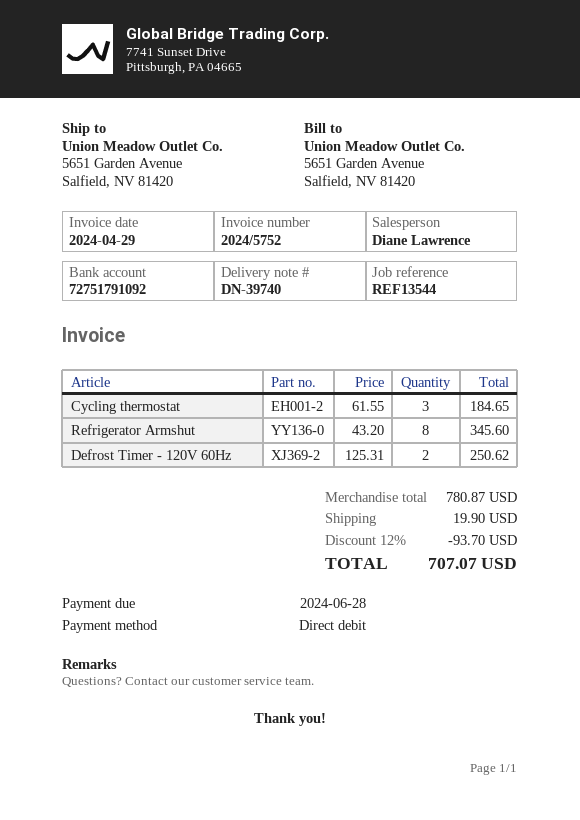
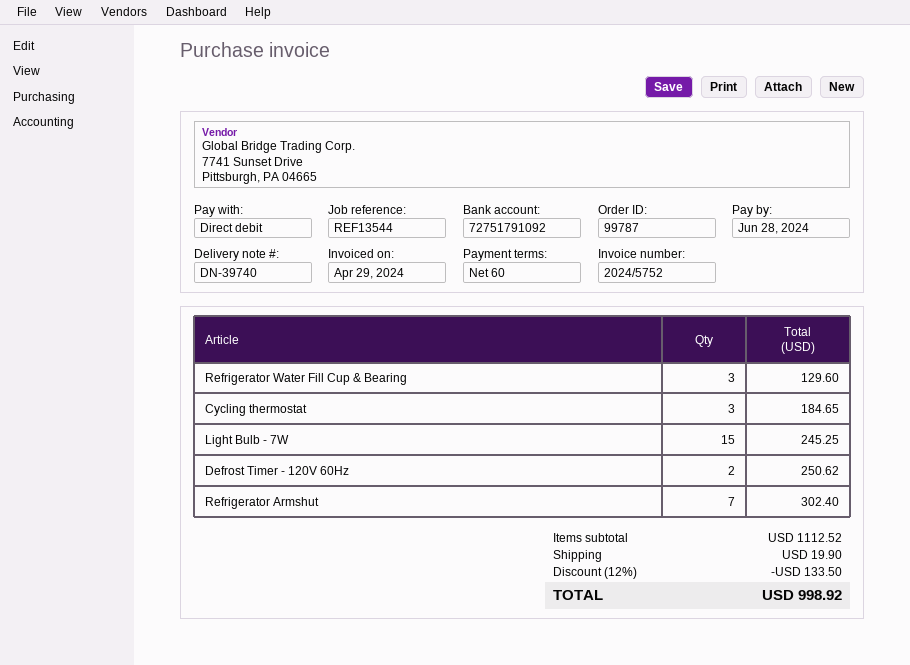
Refrigerator Armshut: 8 for 345.60 -> 7 for 302.40
Refrigerator Water Fill Cup & Bearing: none -> 3 for 129.60
Light Bulb - 7W: none -> 15 for 245.25
subtotal: 780.87 -> 1112.52
discount: 12% = 93.70 -> 12% = 133.50
total: 707.07 -> 998.92

